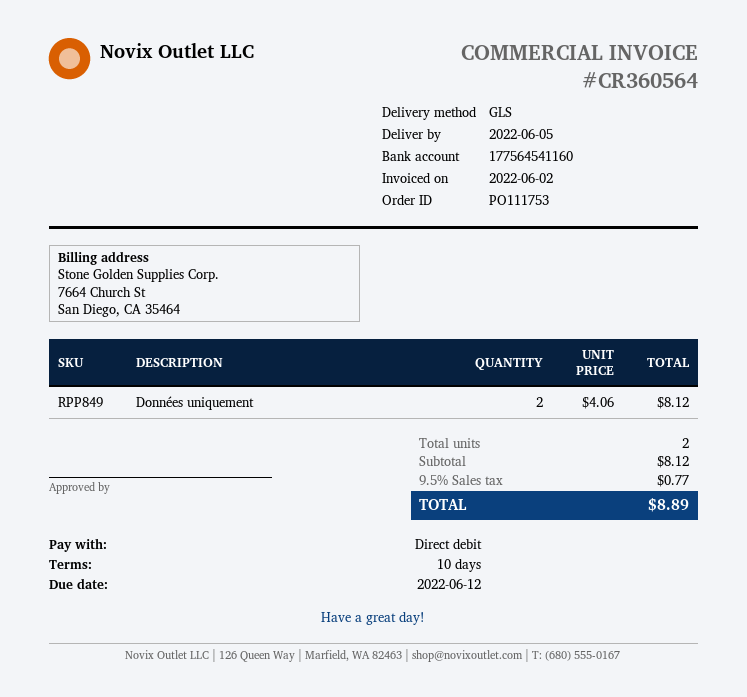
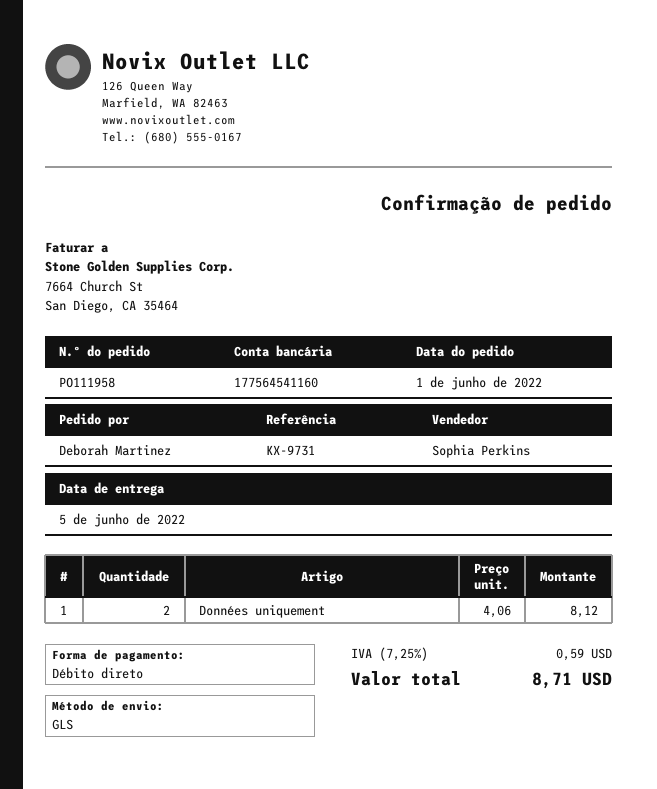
order number: PO111753 -> PO111958
tax: 9.5% = 0.77 -> 7.25% = 0.59
total: 8.89 -> 8.71

